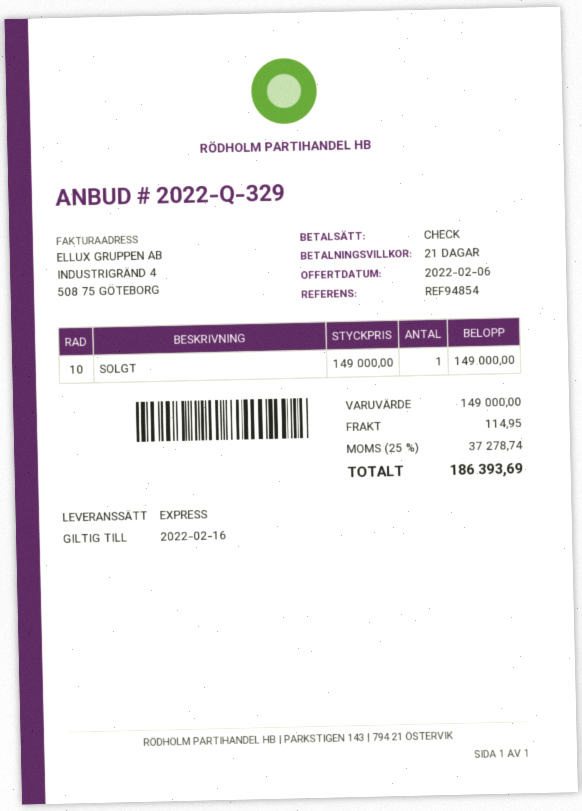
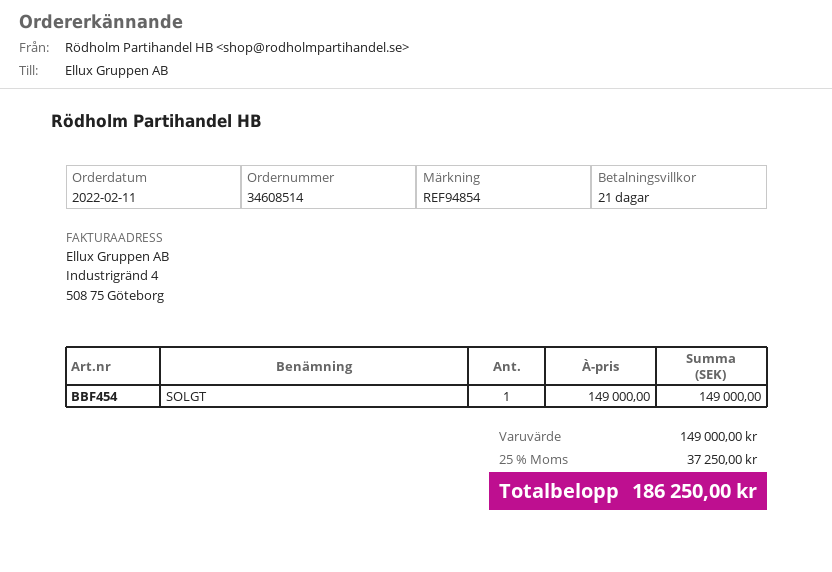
shipping: 114.95 -> none
tax: 25% = 37278.74 -> 25% = 37250.00
total: 186393.69 -> 186250.00

